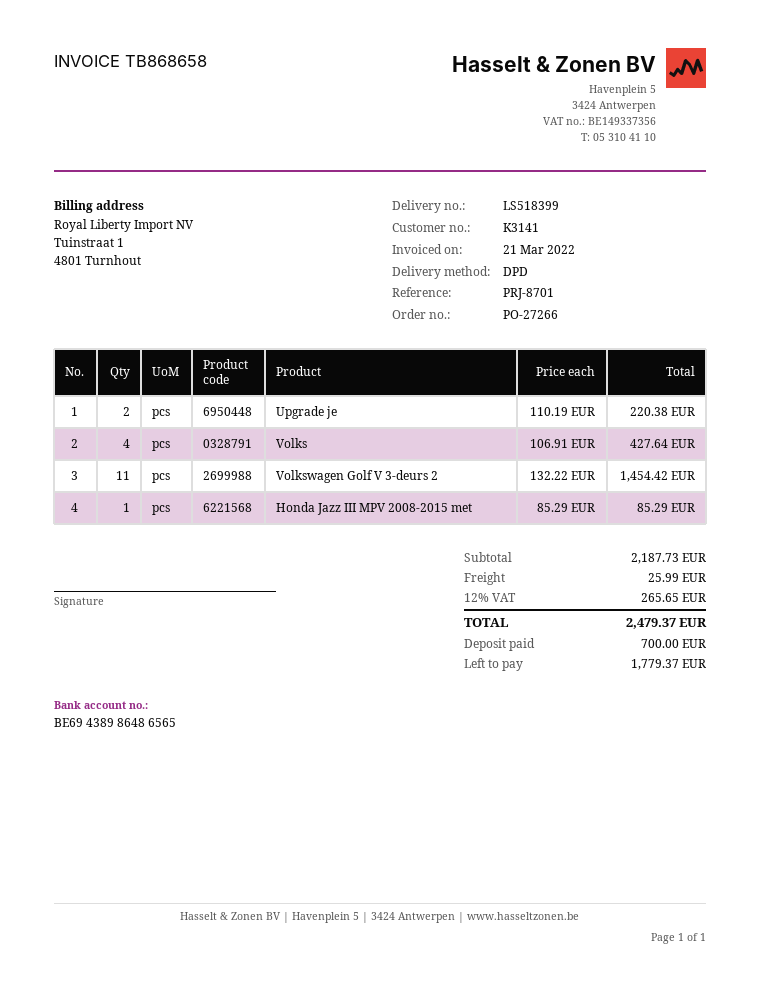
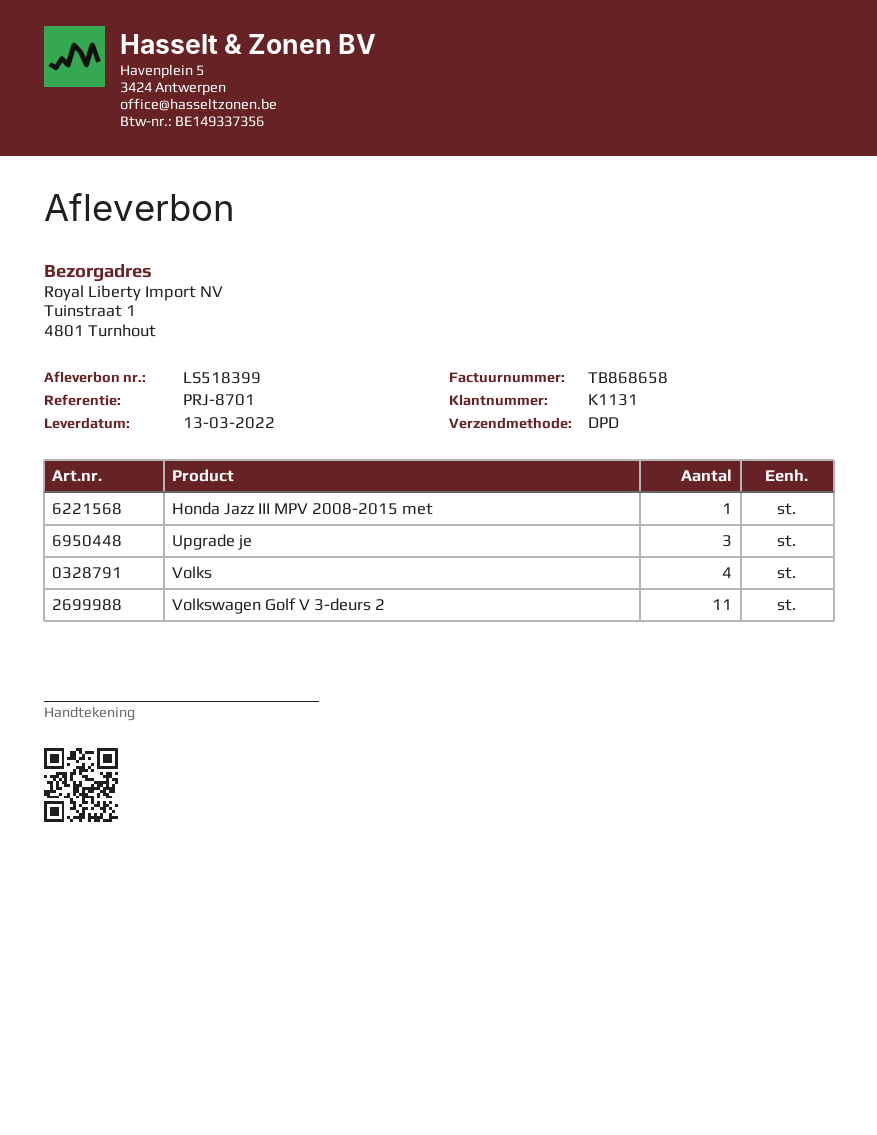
customer number: K3141 -> K1131
Upgrade je: 2 -> 3

